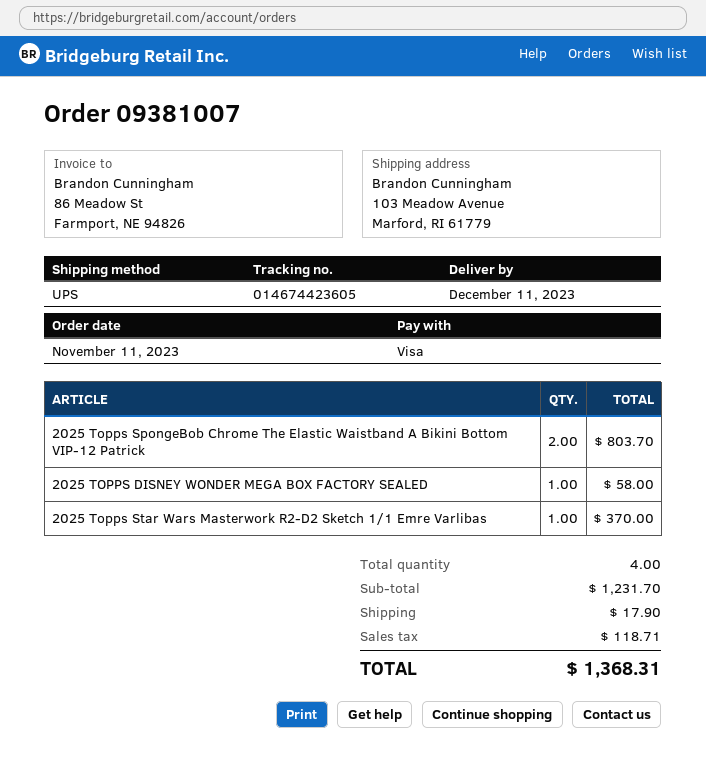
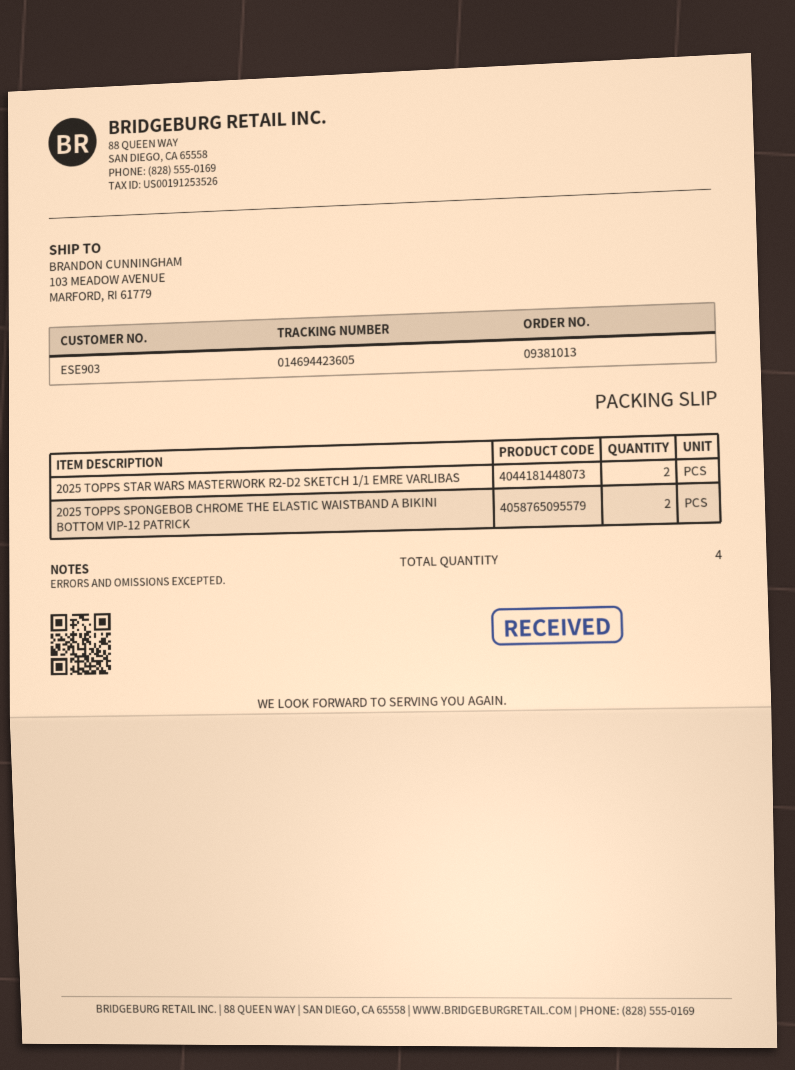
order number: 09381007 -> 09381013
tracking number: 014674423605 -> 014694423605
2025 TOPPS DISNEY WONDER MEGA BOX FACTORY SEALED: 1 -> none
2025 Topps Star Wars Masterwork R2-D2 Sketch 1/1 Emre Varlibas: 1 -> 2

